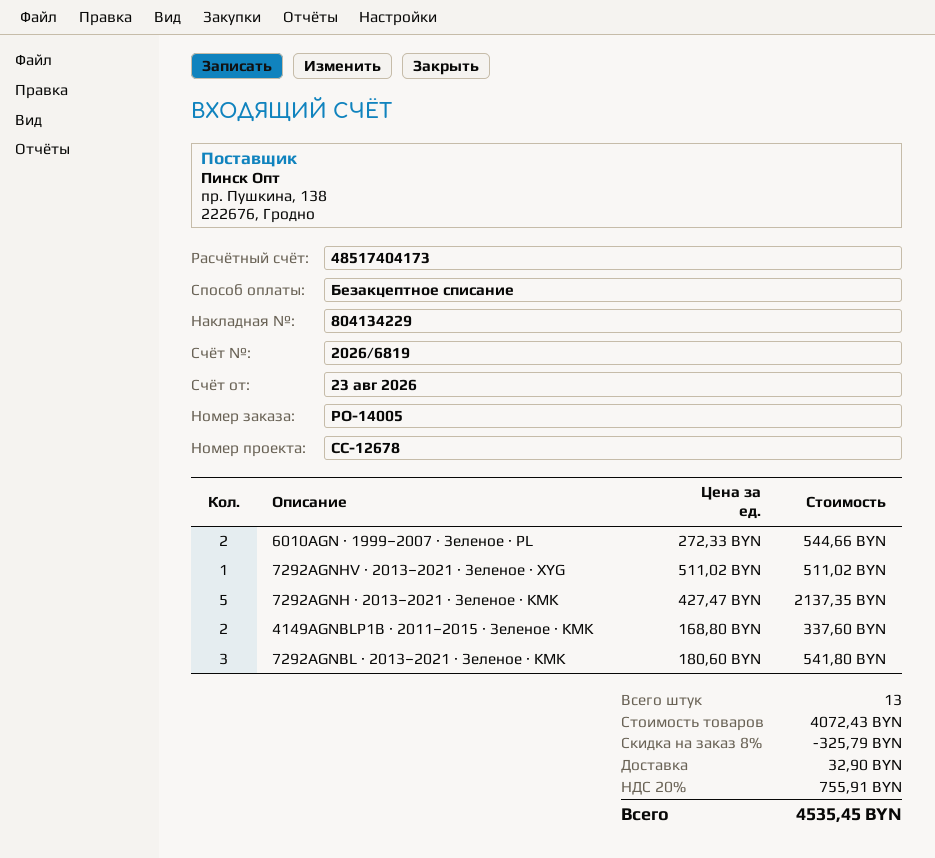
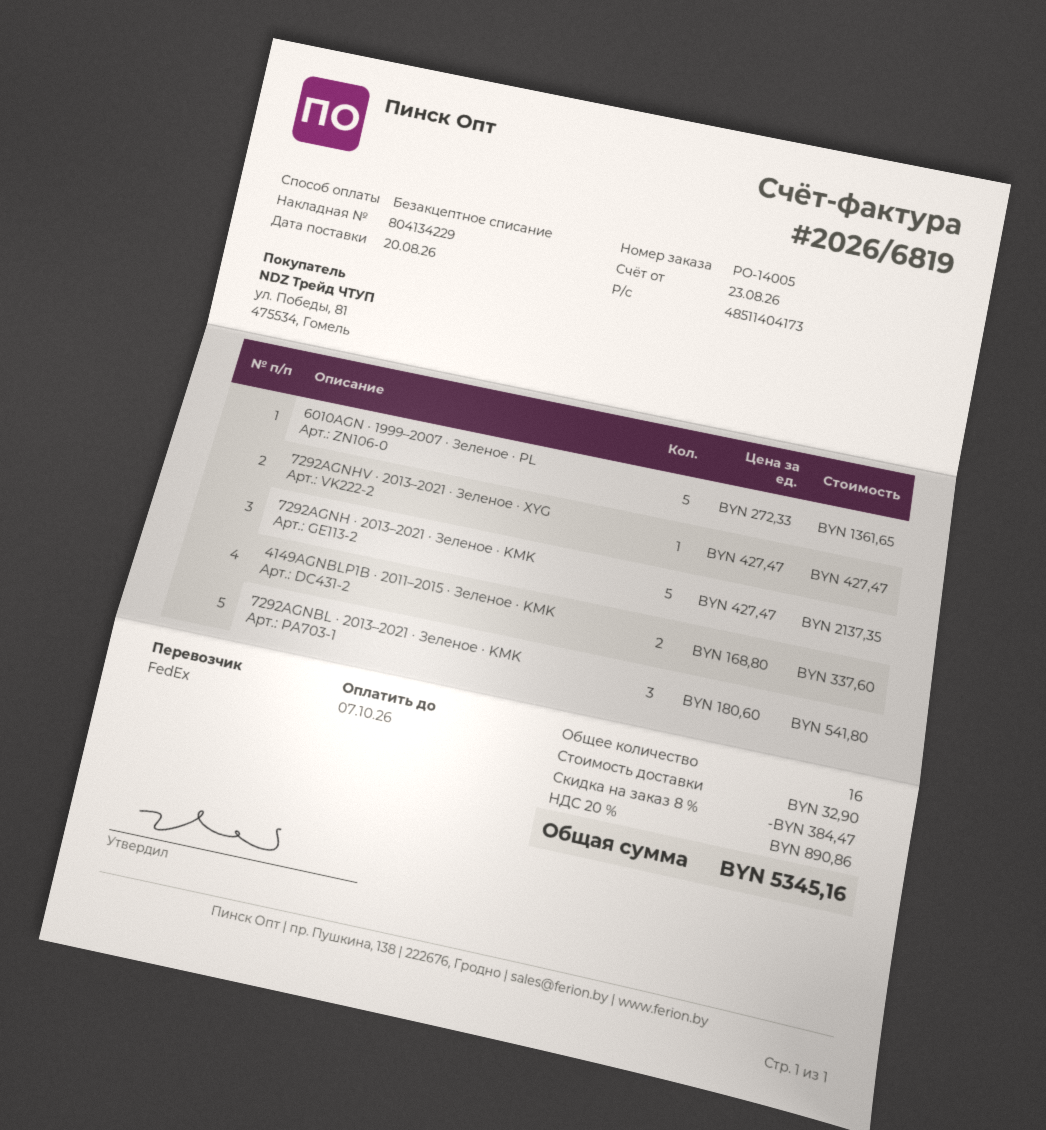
bank account: 48517404173 -> 48511404173
6010AGN · 1999–2007 · Зеленое · PL: 2 x 272.33 = 544.66 -> 5 x 272.33 = 1361.65
7292AGNHV · 2013–2021 · Зеленое · XYG: 1 x 511.02 = 511.02 -> 1 x 427.47 = 427.47
total quantity: 13 -> 16
discount: 8% = 325.79 -> 8% = 384.47
tax: 20% = 755.91 -> 20% = 890.86
total: 4535.45 -> 5345.16

